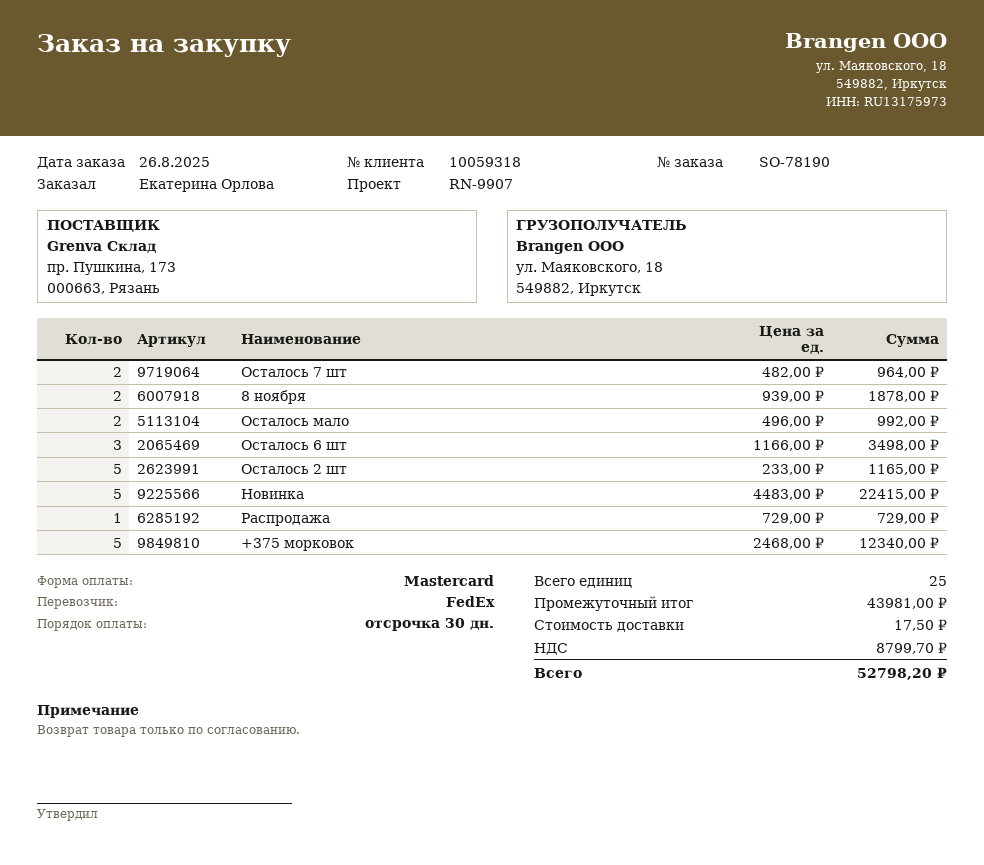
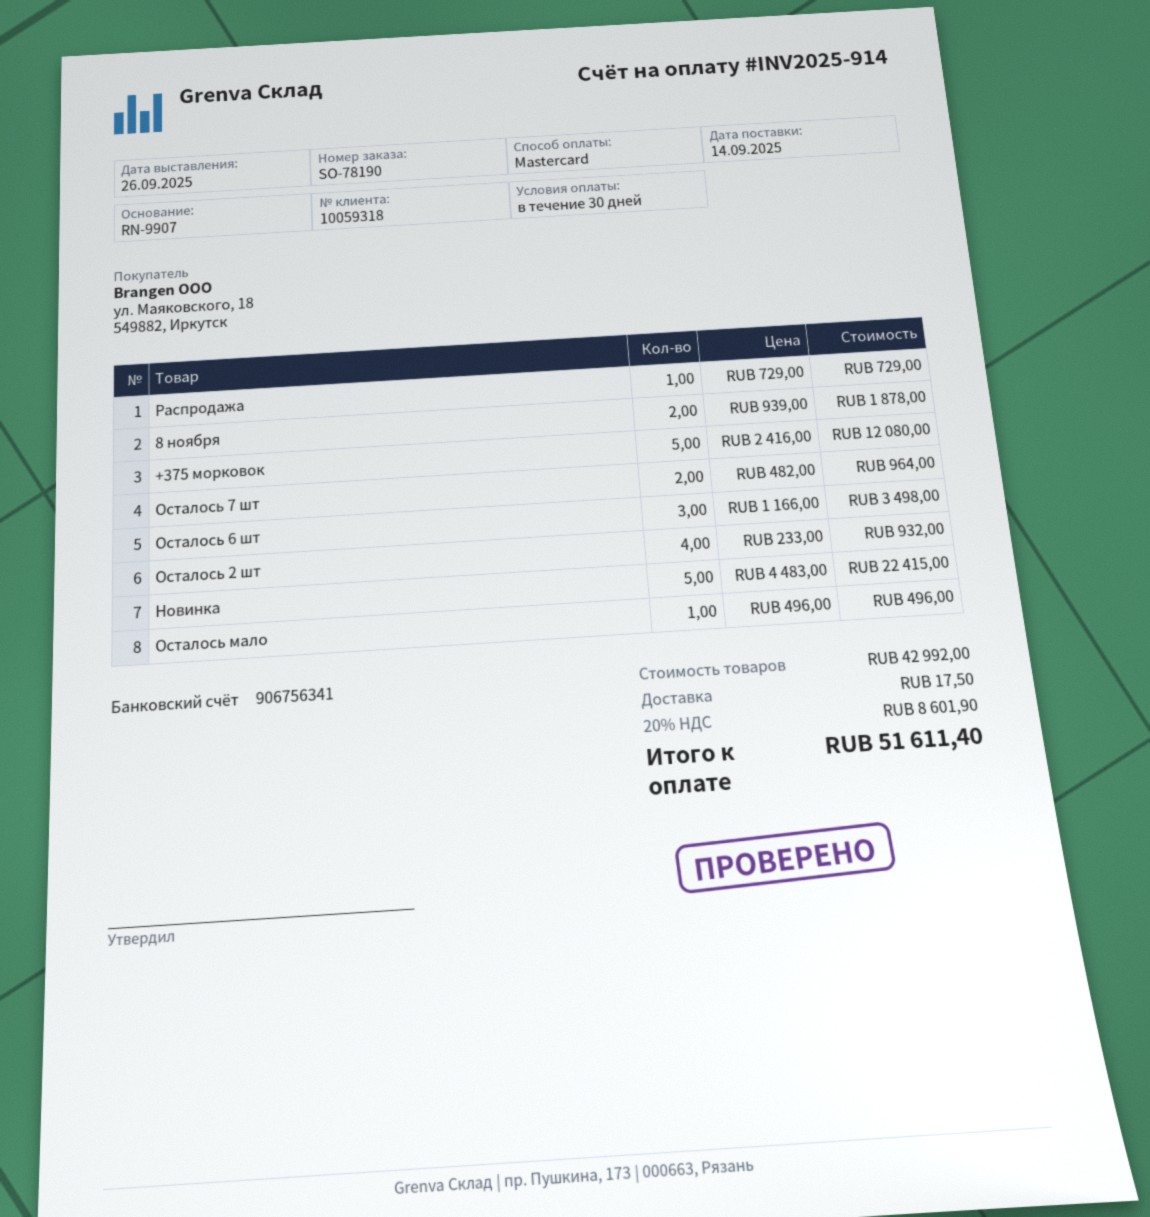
Осталось мало: 2 x 496.00 = 992.00 -> 1 x 496.00 = 496.00
Осталось 2 шт: 5 x 233.00 = 1165.00 -> 4 x 233.00 = 932.00
+375 морковок: 5 x 2468.00 = 12340.00 -> 5 x 2416.00 = 12080.00
subtotal: 43981.00 -> 42992.00
tax: 8799.70 -> 8601.90
total: 52798.20 -> 51611.40

